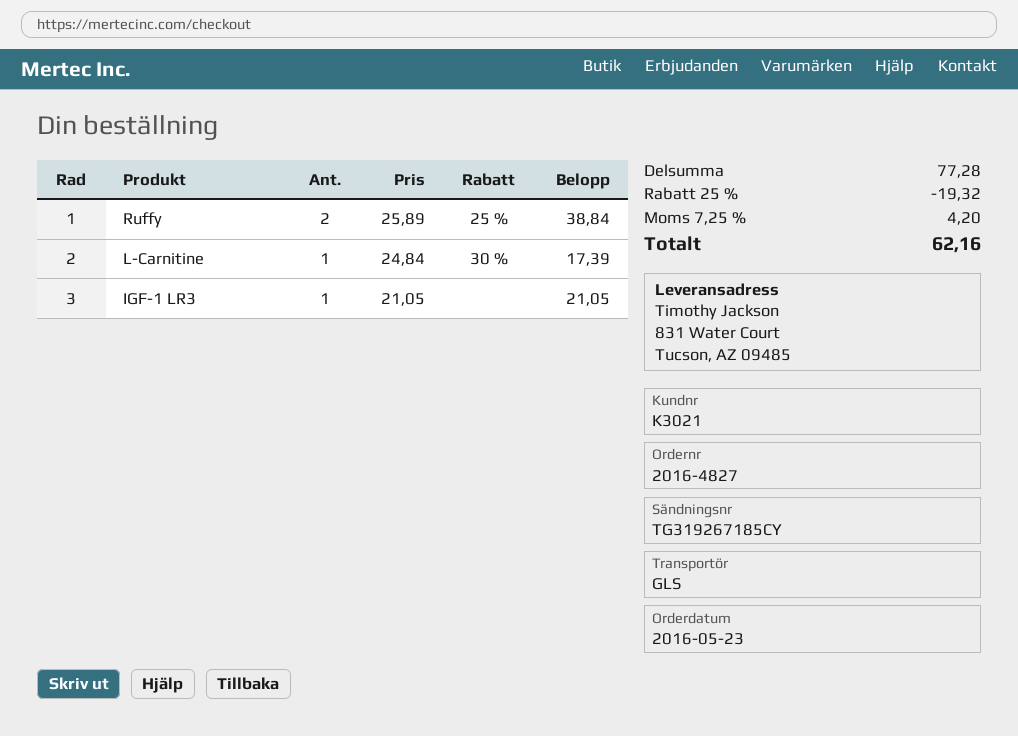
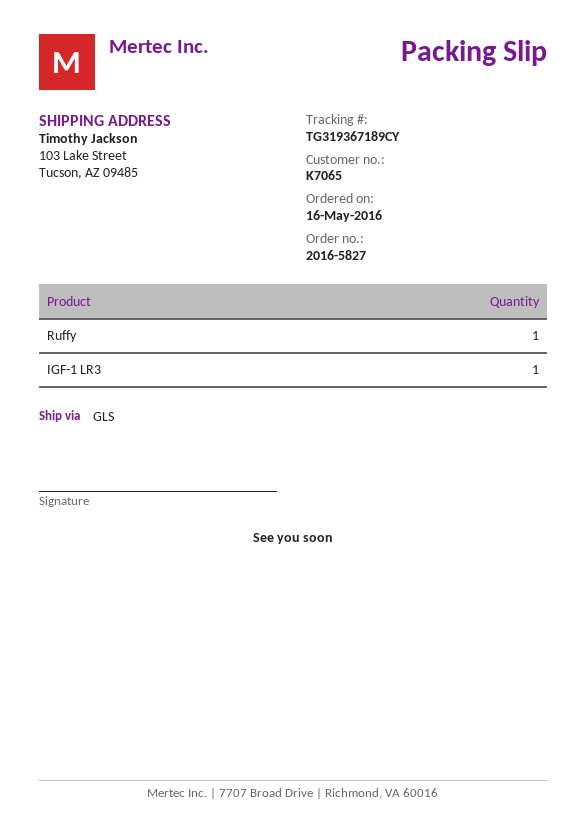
order number: 2016-4827 -> 2016-5827
order date: 2016-05-23 -> 2016-05-16
customer number: K3021 -> K7065
tracking number: TG319267185CY -> TG319367189CY
ship to: 831 Water Court, Tucson, AZ 09485 -> 103 Lake Street, Tucson, AZ 09485
Ruffy: 2 -> 1
L-Carnitine: 1 -> none

